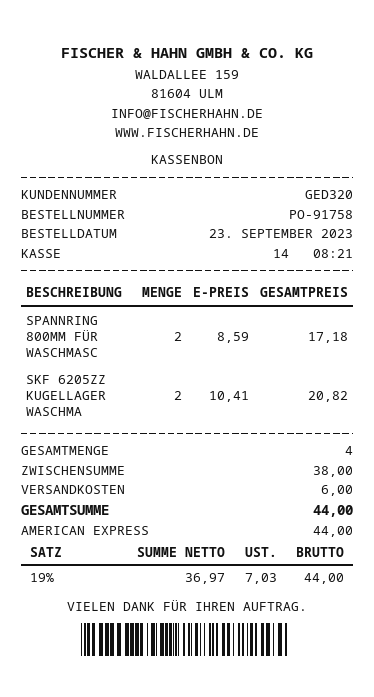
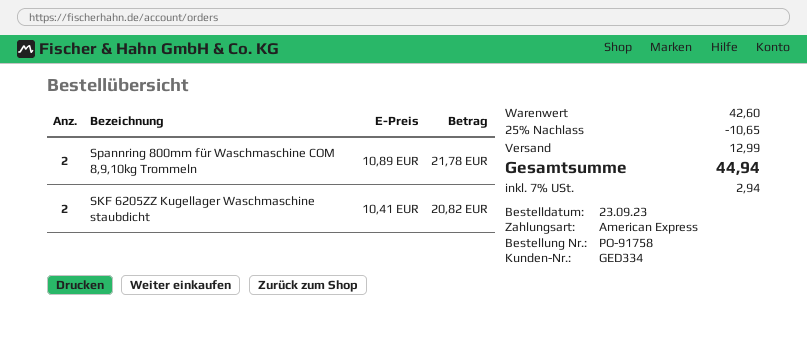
customer number: GED320 -> GED334
SPANNRING 800MM FÜR WASCHMASC: 2 x 8.59 = 17.18 -> 2 x 10.89 = 21.78
subtotal: 38.00 -> 42.60
discount: none -> 25% = 10.65
shipping: 6.00 -> 12.99
tax: 19% = 7.03 -> 7% = 2.94
total: 44.00 -> 44.94

